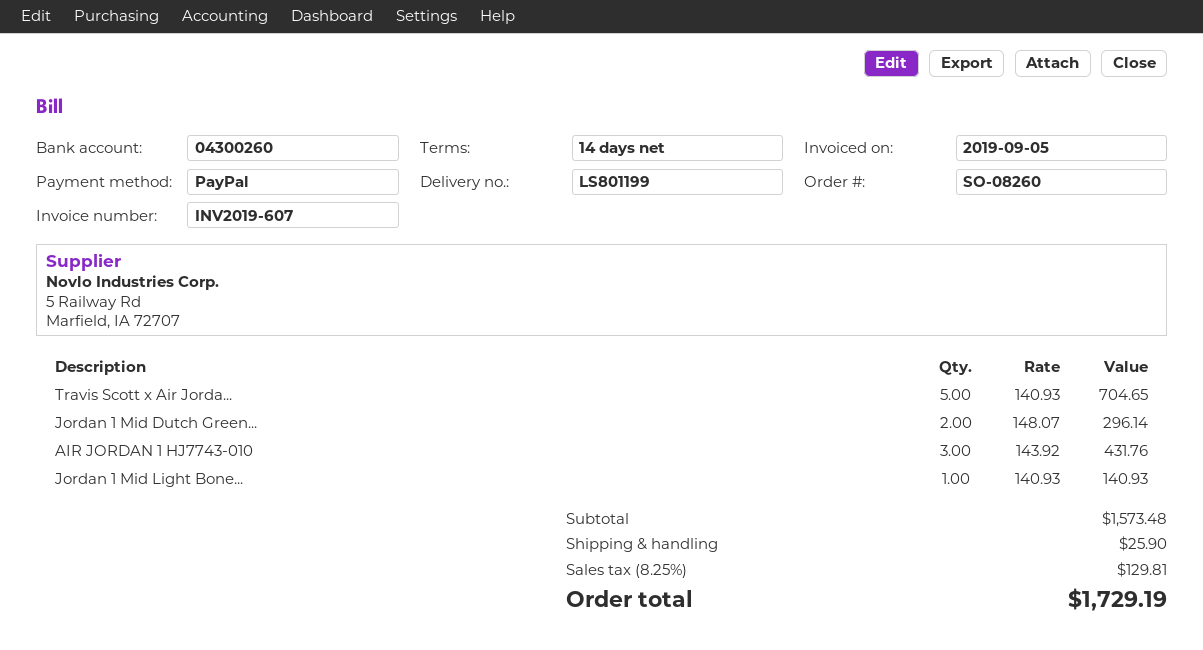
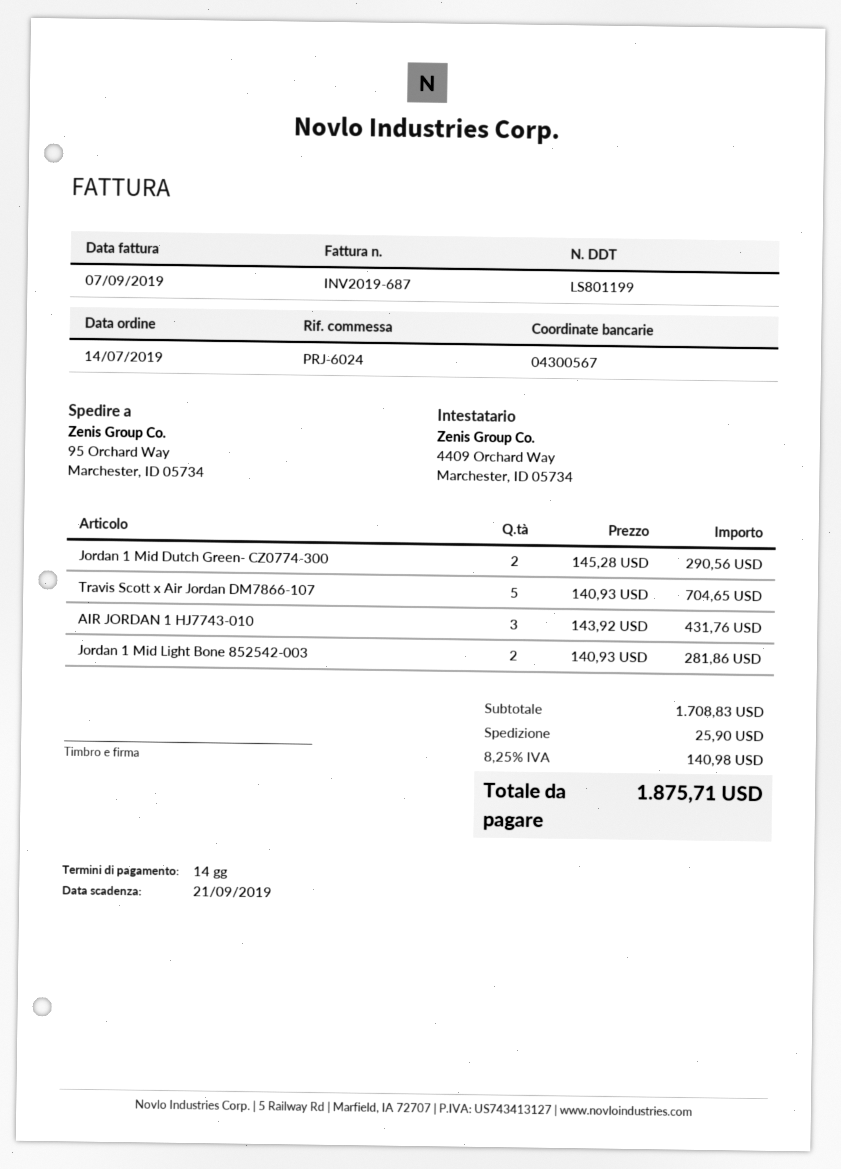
invoice number: INV2019-607 -> INV2019-687
invoice date: 2019-09-05 -> 2019-09-07
bank account: 04300260 -> 04300567
Jordan 1 Mid Dutch Green...: 2 x 148.07 = 296.14 -> 2 x 145.28 = 290.56
Jordan 1 Mid Light Bone...: 1 x 140.93 = 140.93 -> 2 x 140.93 = 281.86
subtotal: 1573.48 -> 1708.83
tax: 8.25% = 129.81 -> 8.25% = 140.98
total: 1729.19 -> 1875.71

